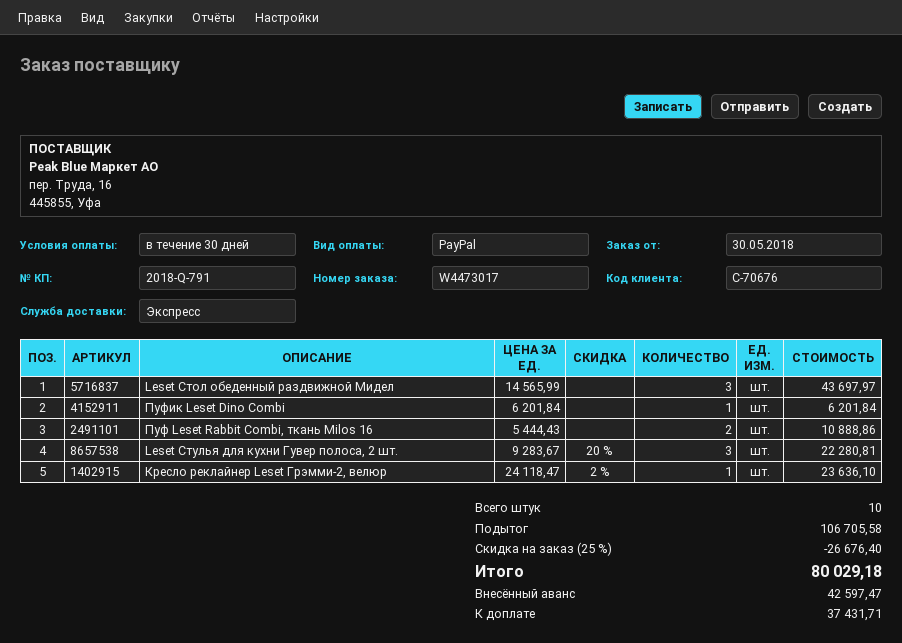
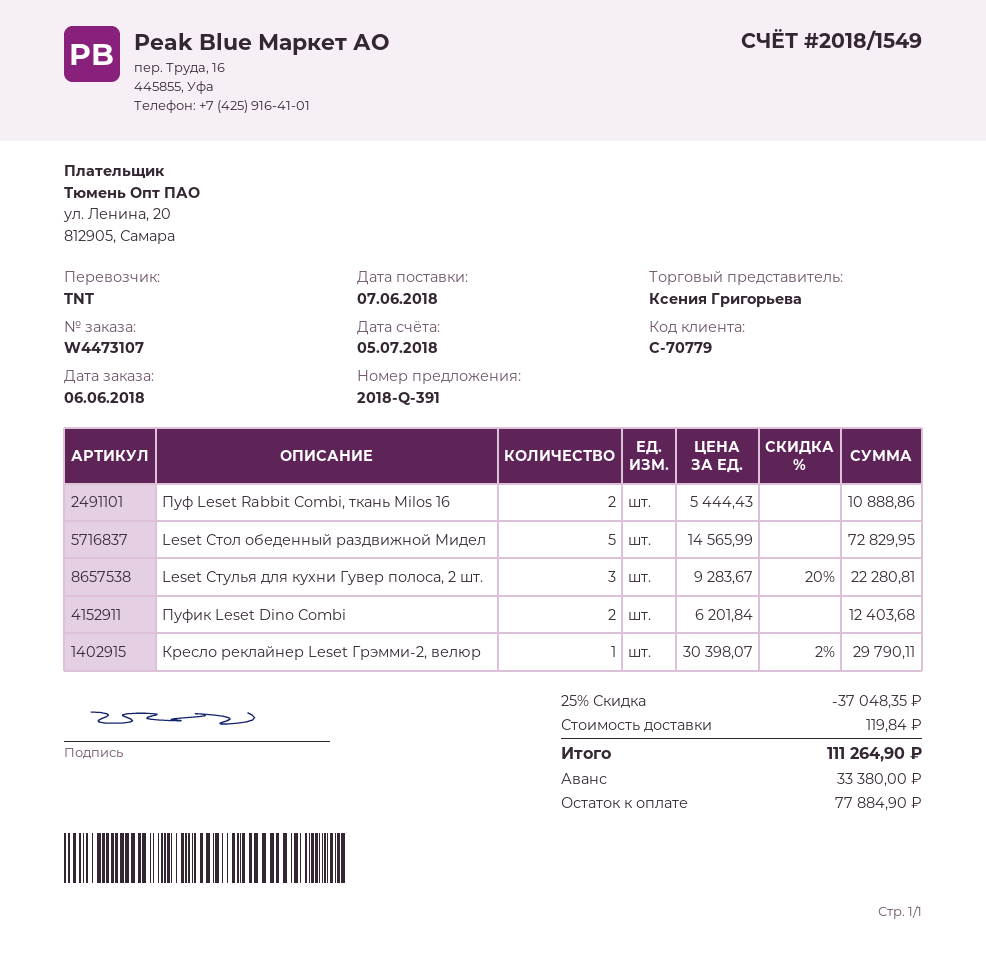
quote number: 2018-Q-791 -> 2018-Q-391
order number: W4473017 -> W4473107
order date: 2018-05-30 -> 2018-06-06
customer number: C-70676 -> C-70779
shipping method: express -> TNT
Leset Стол обеденный раздвижной Мидел: 3 x 14565.99 = 43697.97 -> 5 x 14565.99 = 72829.95
Пуфик Leset Dino Combi: 1 x 6201.84 = 6201.84 -> 2 x 6201.84 = 12403.68
Кресло реклайнер Leset Грэмми-2, велюр: 1 x 24118.47 - 2% = 23636.10 -> 1 x 30398.07 - 2% = 29790.11
discount: 25% = 26676.40 -> 25% = 37048.35
shipping: none -> 119.84
total: 80029.18 -> 111264.90
deposit: 42597.47 -> 33380.00
balance: 37431.71 -> 77884.90

